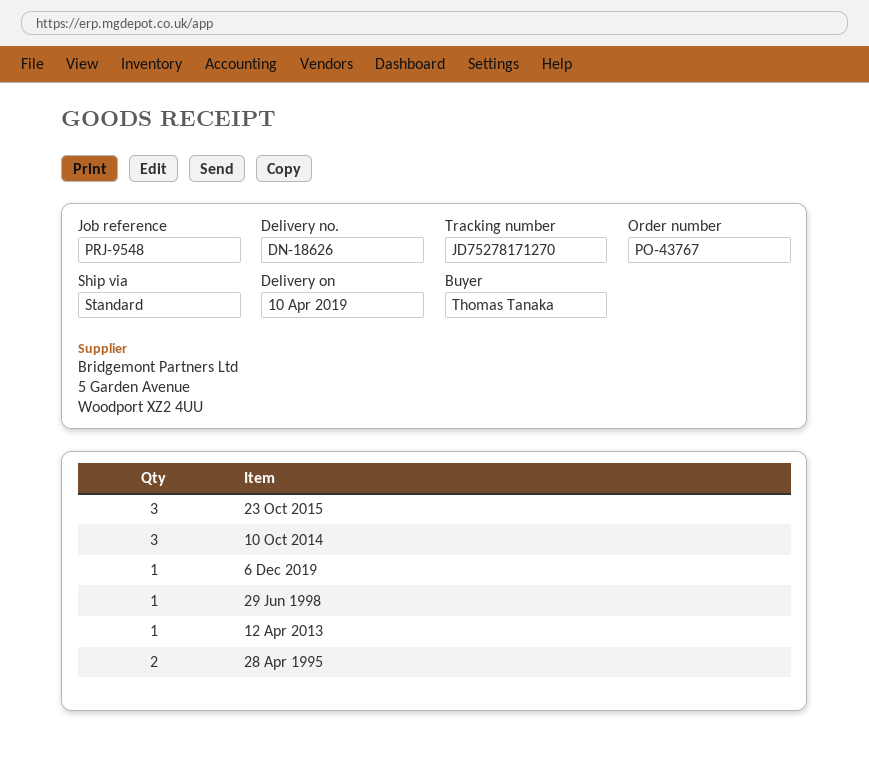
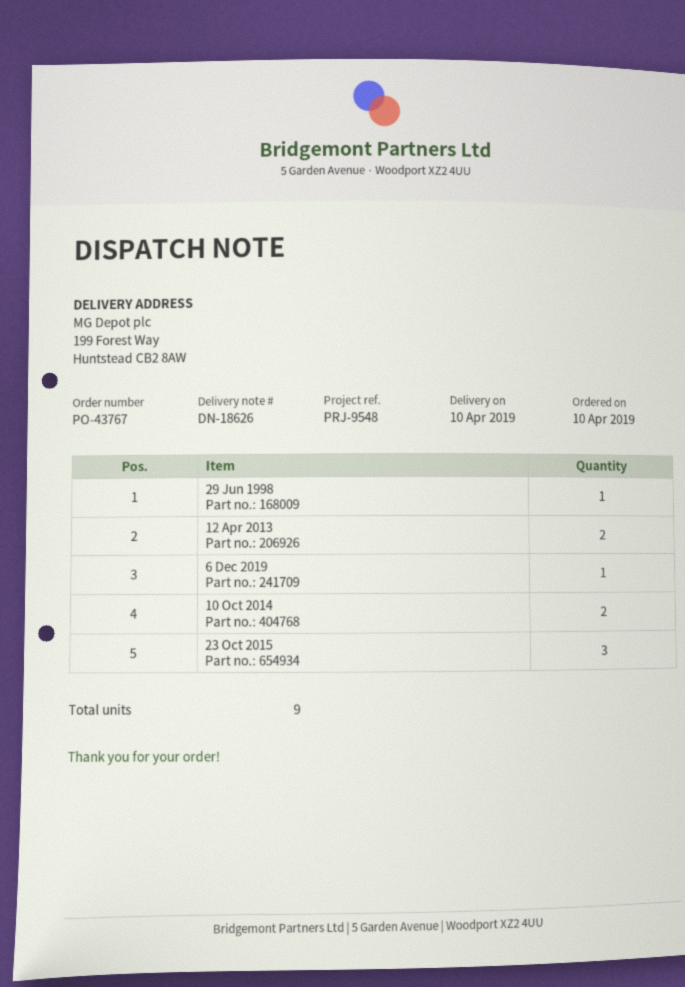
10 Oct 2014: 3 -> 2
12 Apr 2013: 1 -> 2
28 Apr 1995: 2 -> none

